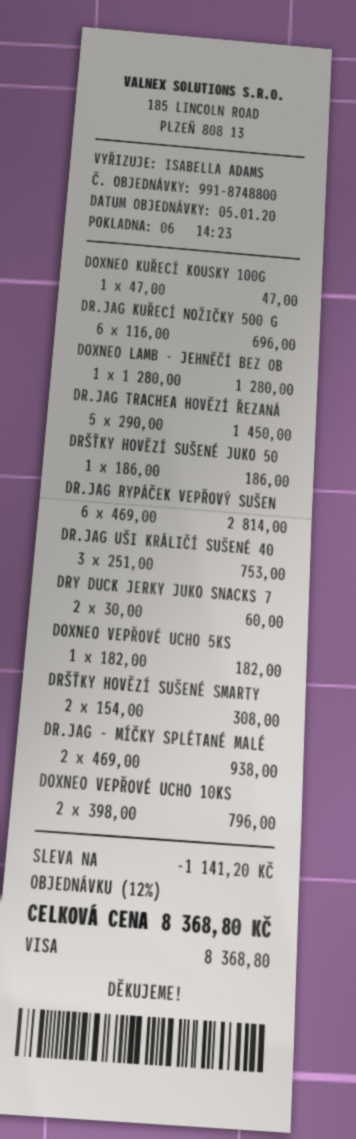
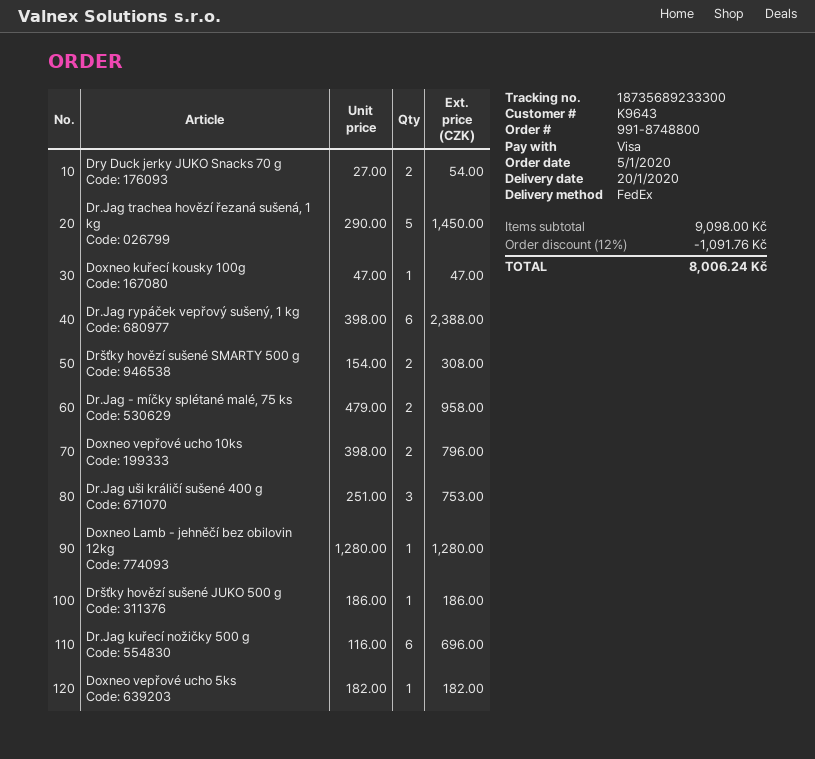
DR.JAG RYPÁČEK VEPŘOVÝ SUŠEN: 6 x 469.00 = 2814.00 -> 6 x 398.00 = 2388.00
DRY DUCK JERKY JUKO SNACKS 7: 2 x 30.00 = 60.00 -> 2 x 27.00 = 54.00
DR.JAG - MÍČKY SPLÉTANÉ MALÉ: 2 x 469.00 = 938.00 -> 2 x 479.00 = 958.00
discount: 12% = 1141.20 -> 12% = 1091.76
total: 8368.80 -> 8006.24

